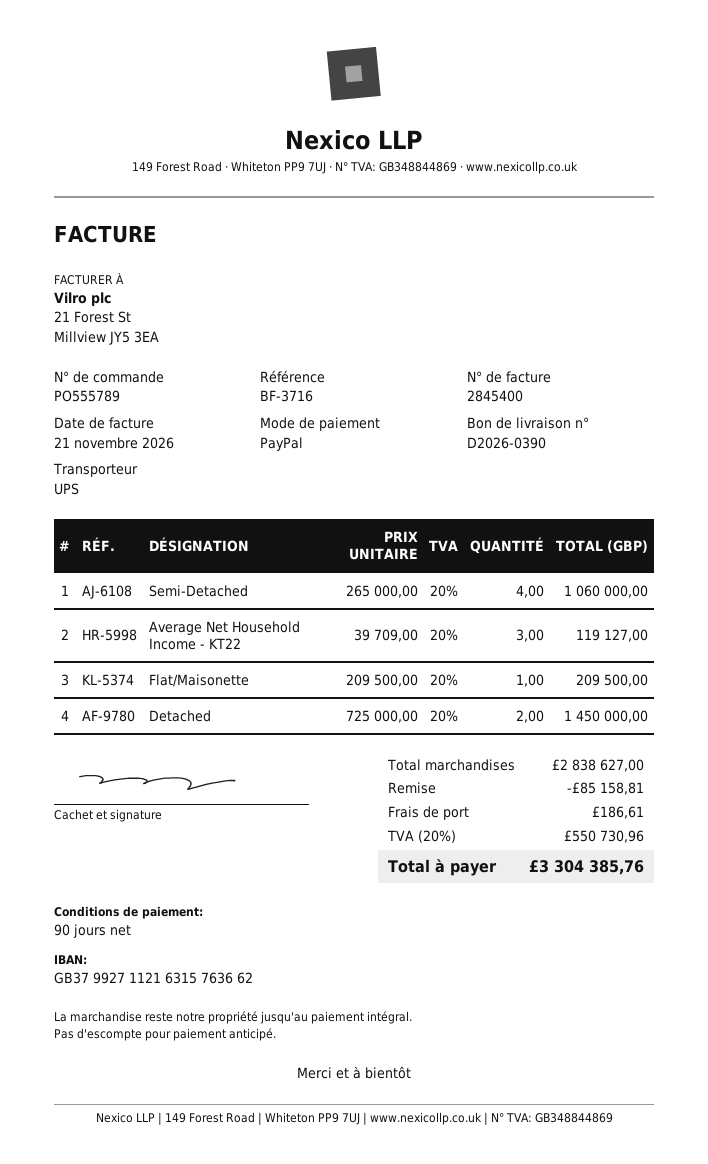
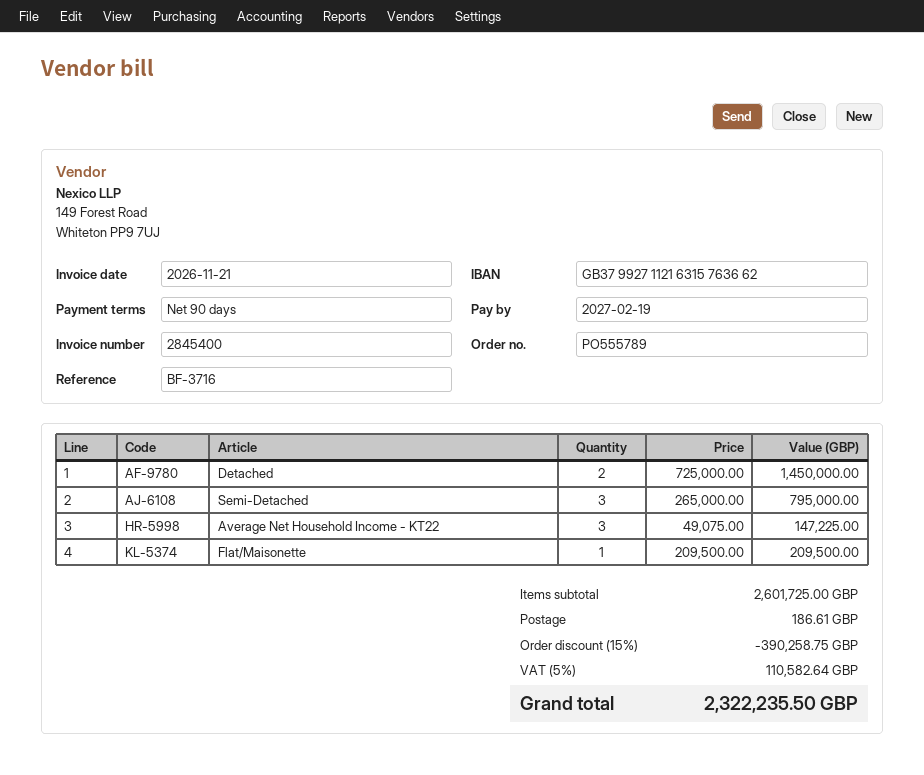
Semi-Detached: 4 x 265000.00 = 1060000.00 -> 3 x 265000.00 = 795000.00
Average Net Household Income - KT22: 3 x 39709.00 = 119127.00 -> 3 x 49075.00 = 147225.00
subtotal: 2838627.00 -> 2601725.00
discount: 85158.81 -> 390258.75
tax: 20% = 550730.96 -> 5% = 110582.64
total: 3304385.76 -> 2322235.50

